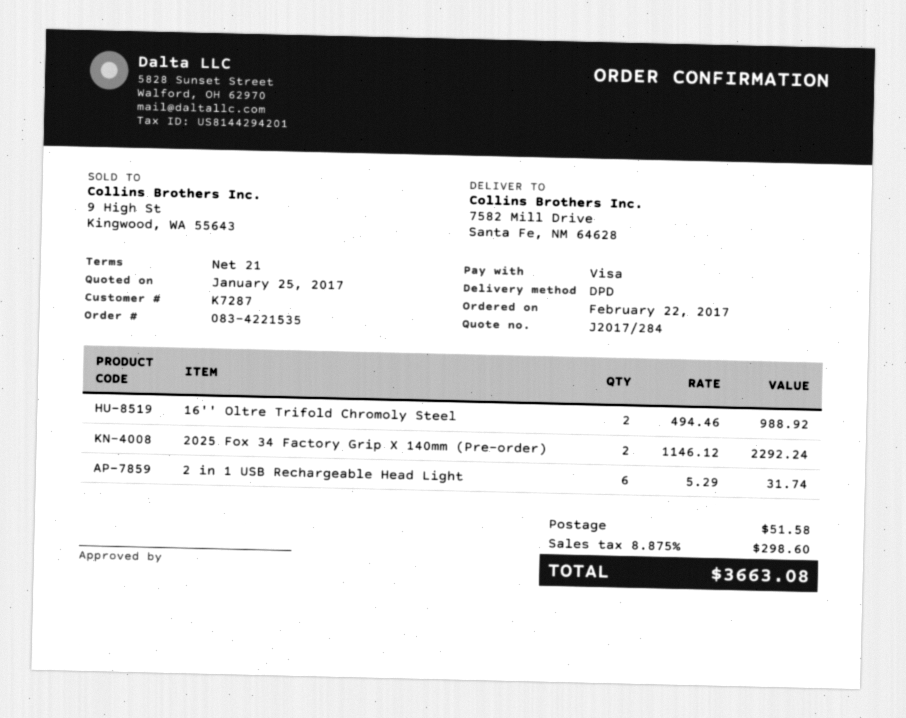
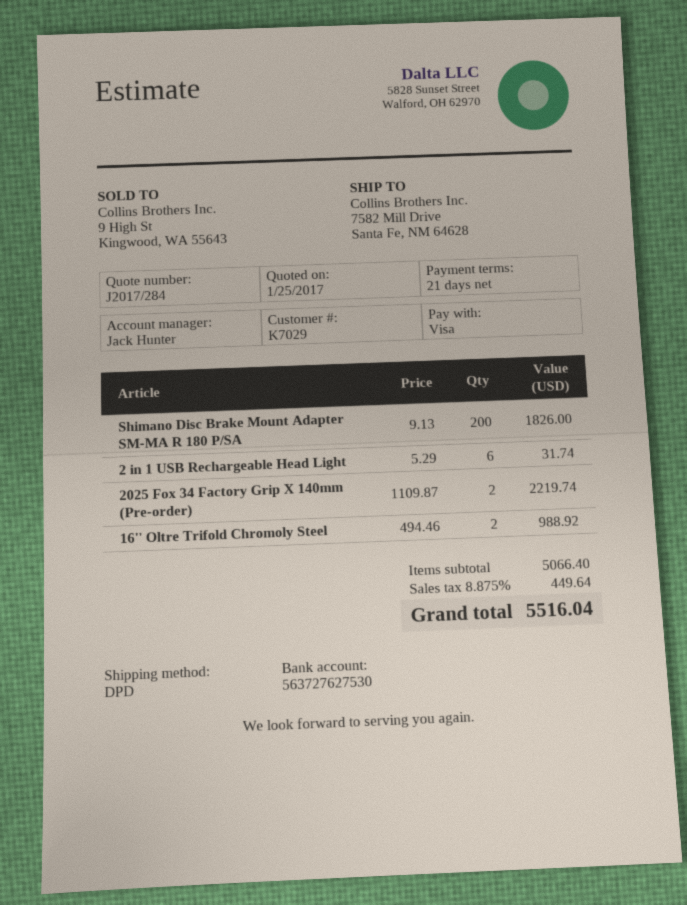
customer number: K7287 -> K7029
2025 Fox 34 Factory Grip X 140mm (Pre-order): 2 x 1146.12 = 2292.24 -> 2 x 1109.87 = 2219.74
Shimano Disc Brake Mount Adapter SM-MA R 180 P/SA: none -> 200 x 9.13 = 1826.00
shipping: 51.58 -> none
tax: 8.875% = 298.60 -> 8.875% = 449.64
total: 3663.08 -> 5516.04

